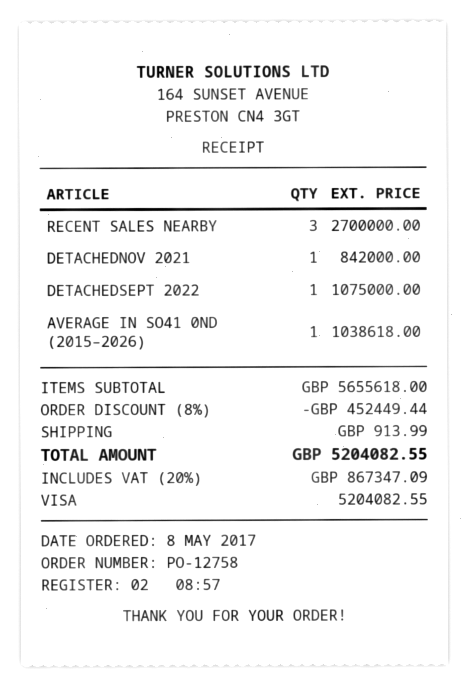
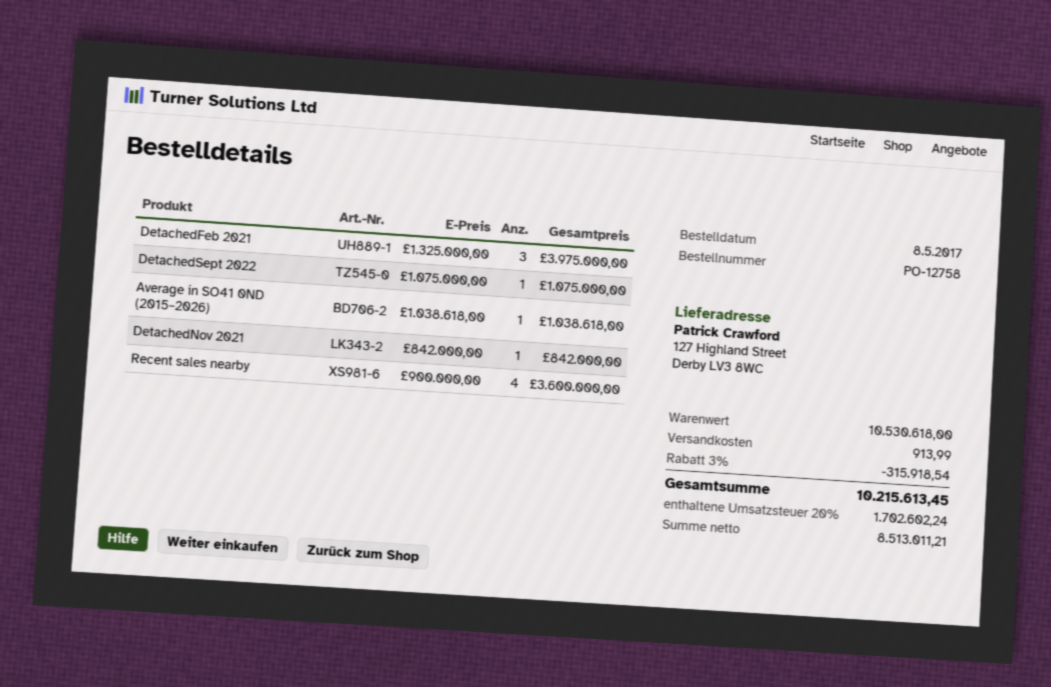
RECENT SALES NEARBY: 3 for 2700000.00 -> 4 for 3600000.00
DetachedFeb 2021: none -> 3 for 3975000.00
subtotal: 5655618.00 -> 10530618.00
discount: 8% = 452449.44 -> 3% = 315918.54
tax: 20% = 867347.09 -> 20% = 1702602.24
total: 5204082.55 -> 10215613.45

